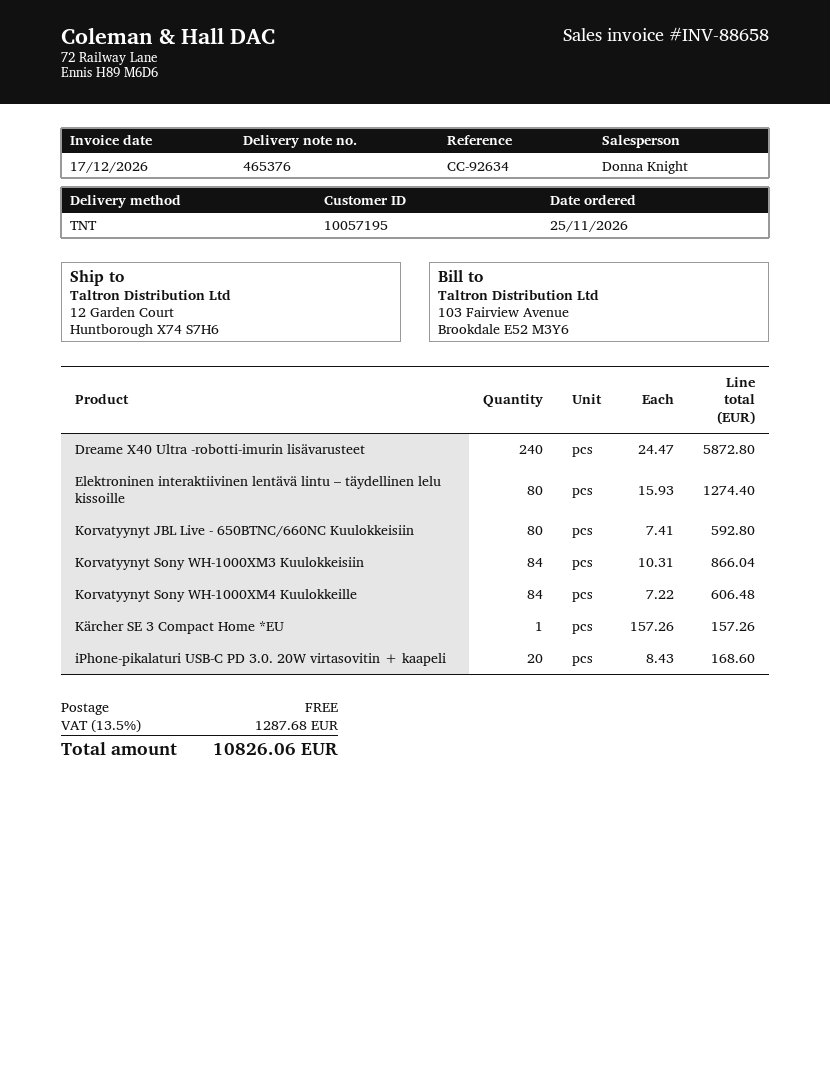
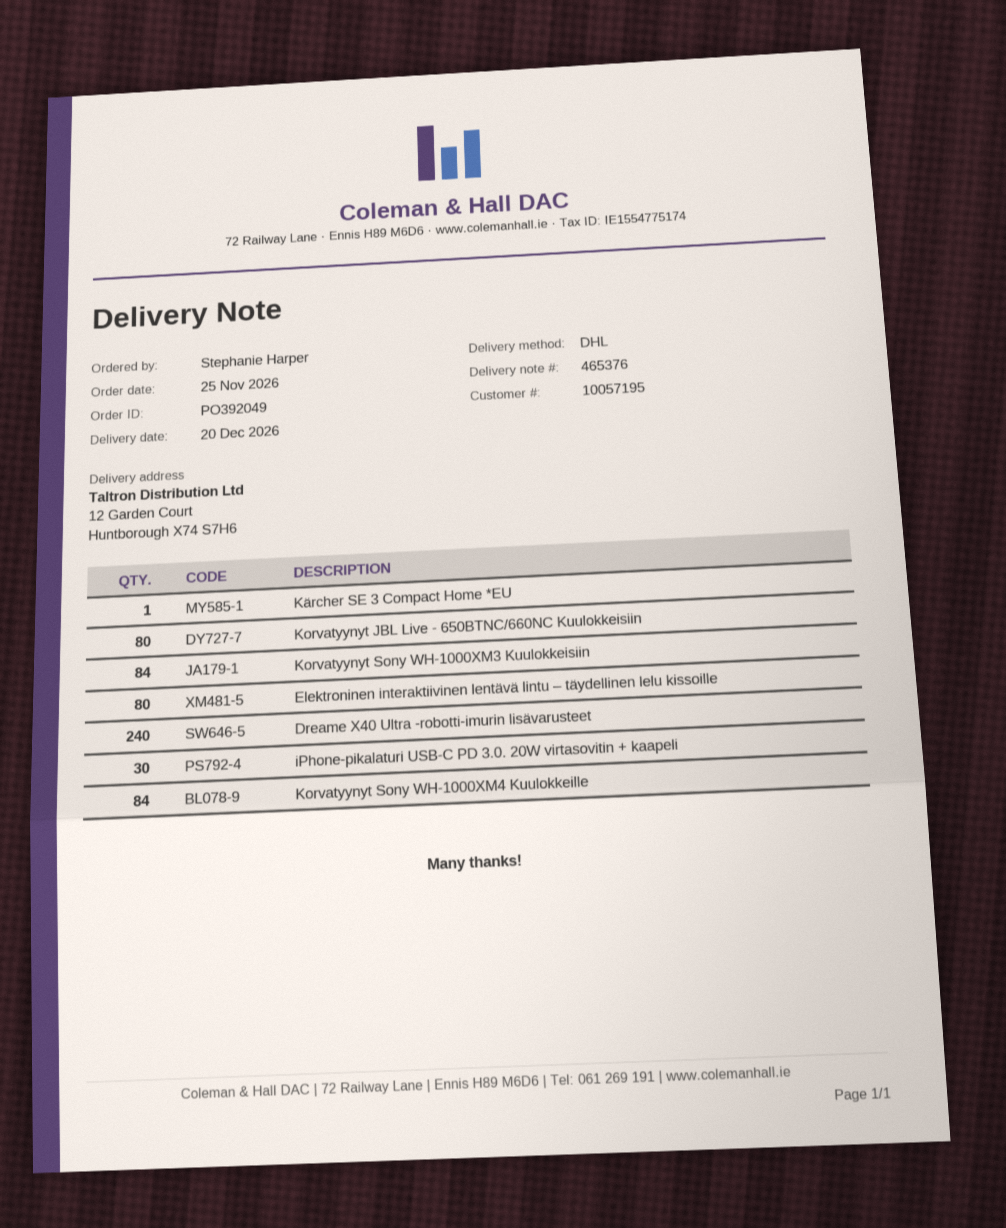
shipping method: TNT -> DHL
iPhone-pikalaturi USB-C PD 3.0. 20W virtasovitin + kaapeli: 20 -> 30

